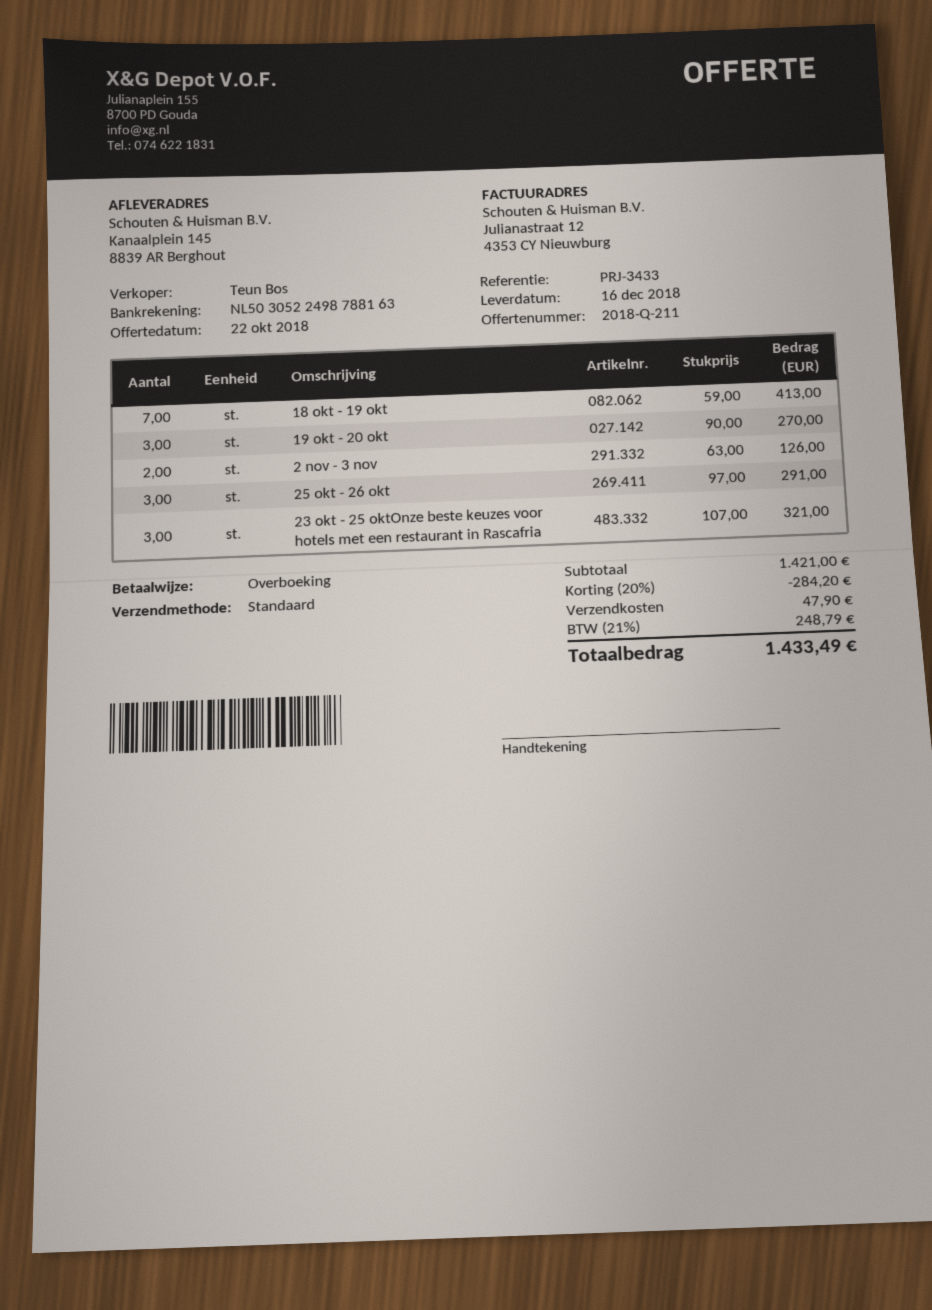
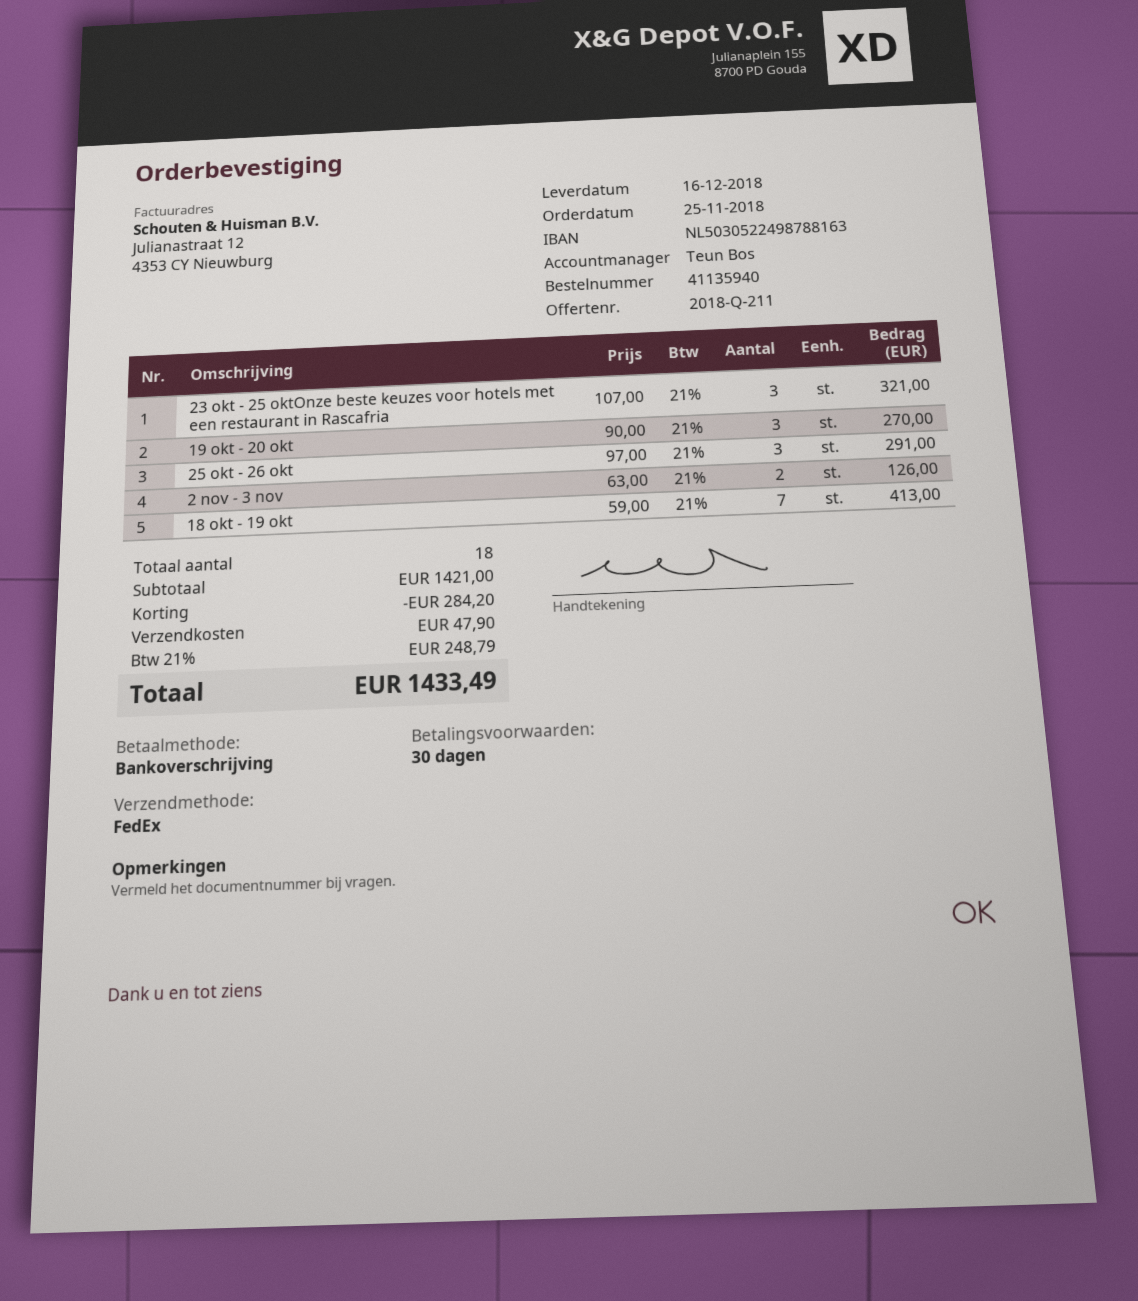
shipping method: standard -> FedEx

